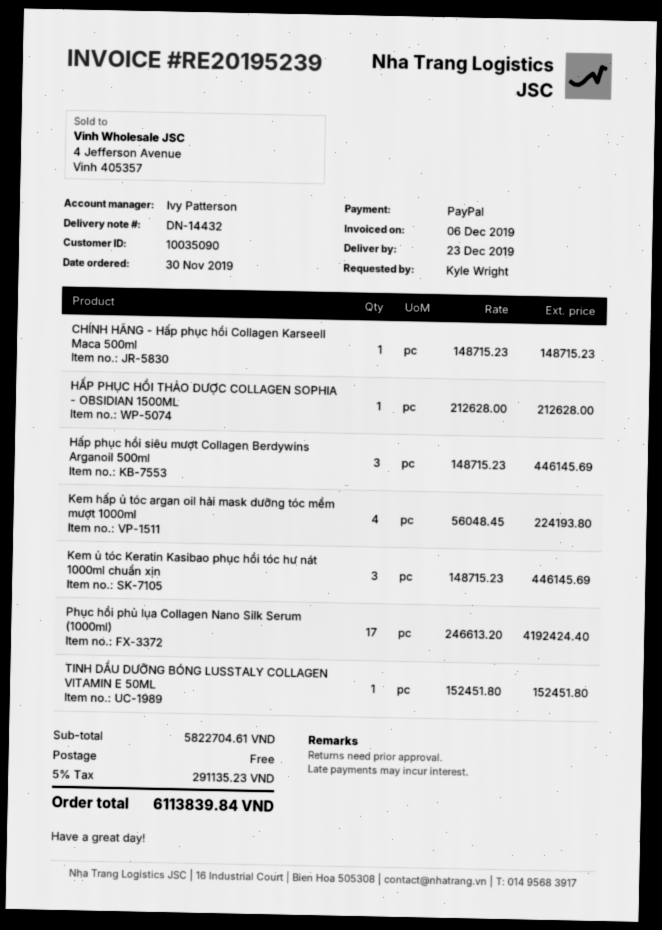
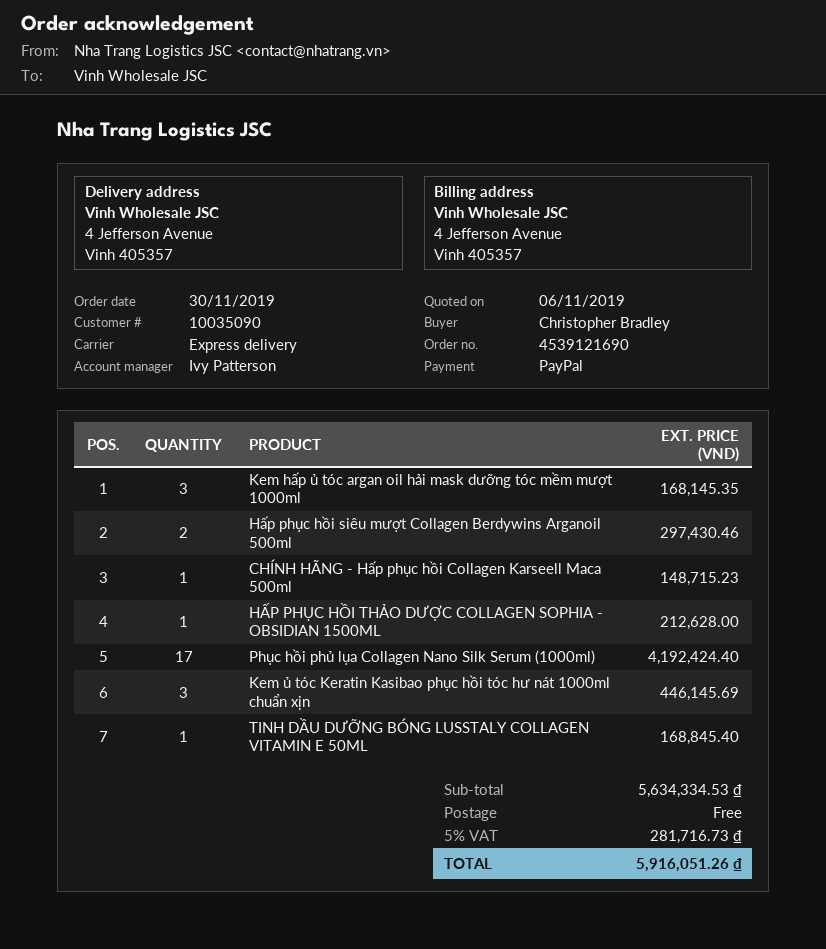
ordered by: Kyle Wright -> Christopher Bradley
Hấp phục hồi siêu mượt Collagen Berdywins Arganoil 500ml: 3 for 446145.69 -> 2 for 297430.46
Kem hấp ủ tóc argan oil hải mask dưỡng tóc mềm mượt 1000ml: 4 for 224193.80 -> 3 for 168145.35
TINH DẦU DƯỠNG BÓNG LUSSTALY COLLAGEN VITAMIN E 50ML: 1 for 152451.80 -> 1 for 168845.40
subtotal: 5822704.61 -> 5634334.53
tax: 5% = 291135.23 -> 5% = 281716.73
total: 6113839.84 -> 5916051.26

